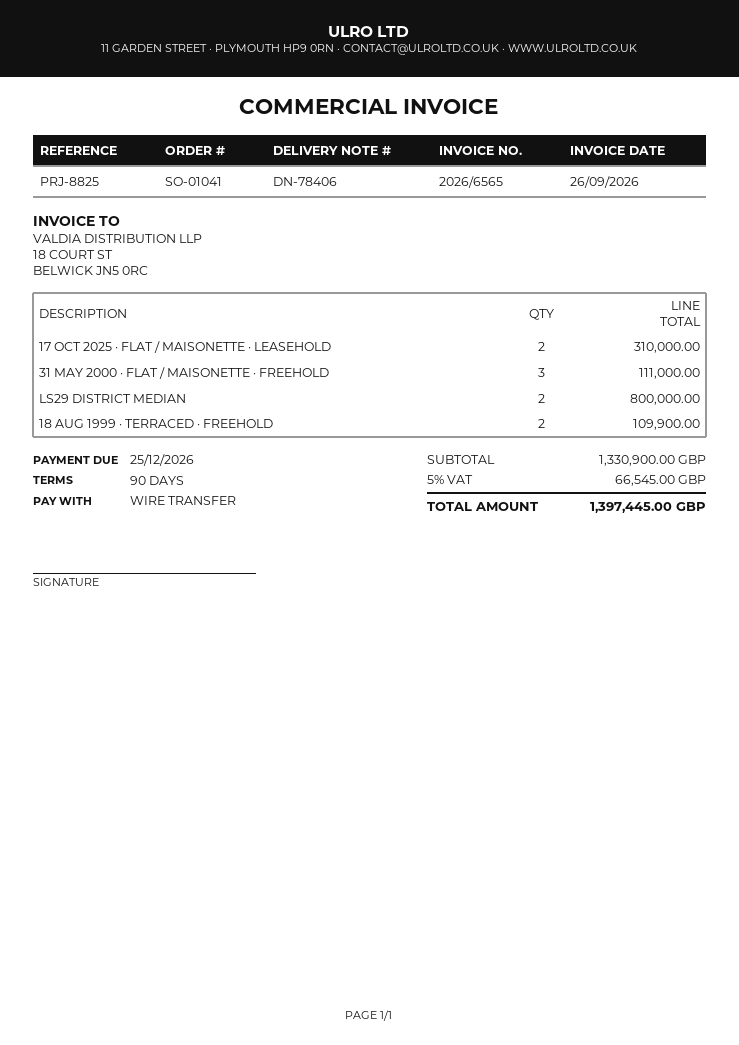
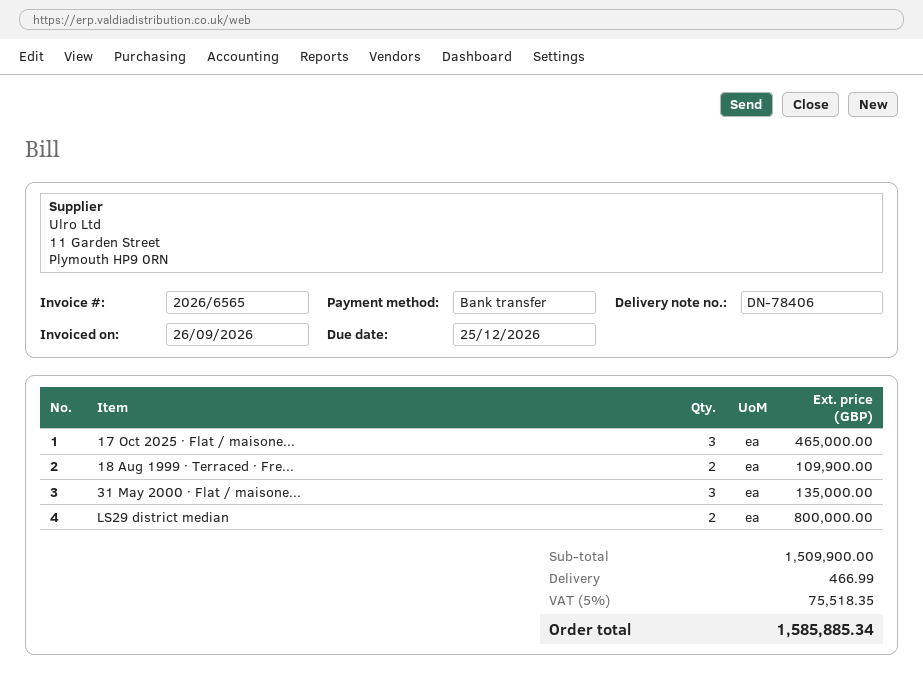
17 OCT 2025 · FLAT / MAISONETTE · LEASEHOLD: 2 for 310000.00 -> 3 for 465000.00
31 MAY 2000 · FLAT / MAISONETTE · FREEHOLD: 3 for 111000.00 -> 3 for 135000.00
subtotal: 1330900.00 -> 1509900.00
shipping: none -> 466.99
tax: 5% = 66545.00 -> 5% = 75518.35
total: 1397445.00 -> 1585885.34

